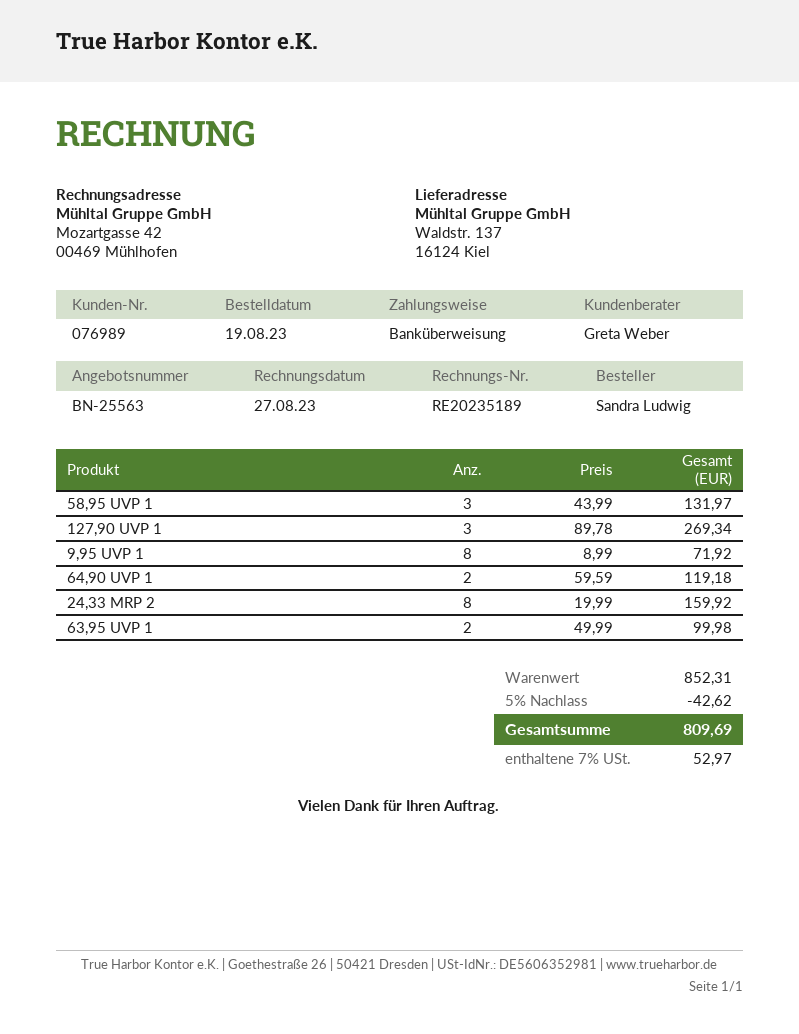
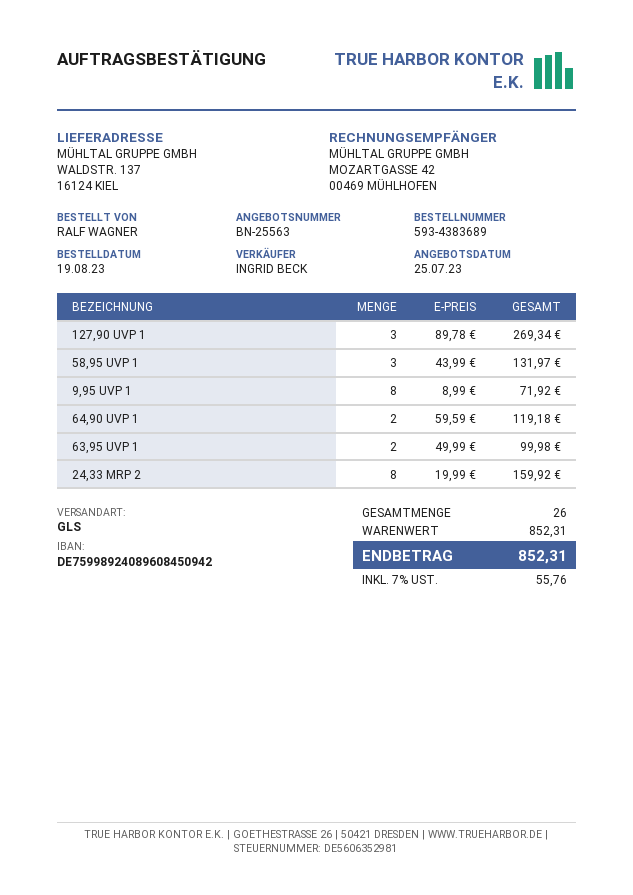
ordered by: Sandra Ludwig -> RALF WAGNER
sales rep: Greta Weber -> INGRID BECK
discount: 5% = 42.62 -> none
tax: 7% = 52.97 -> 7% = 55.76
total: 809.69 -> 852.31

